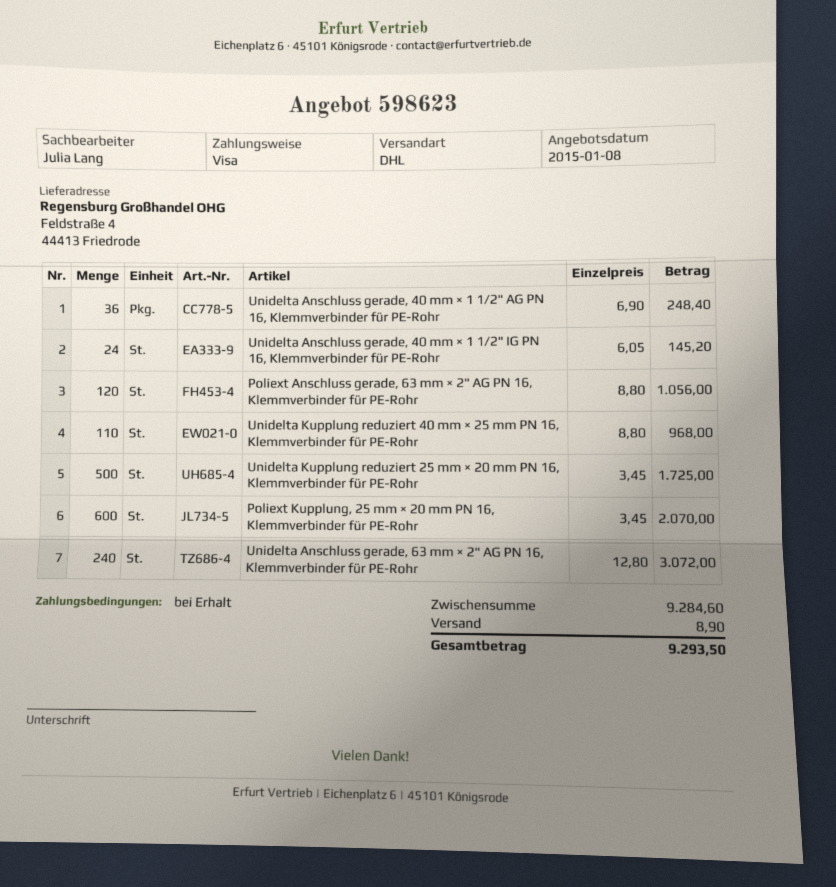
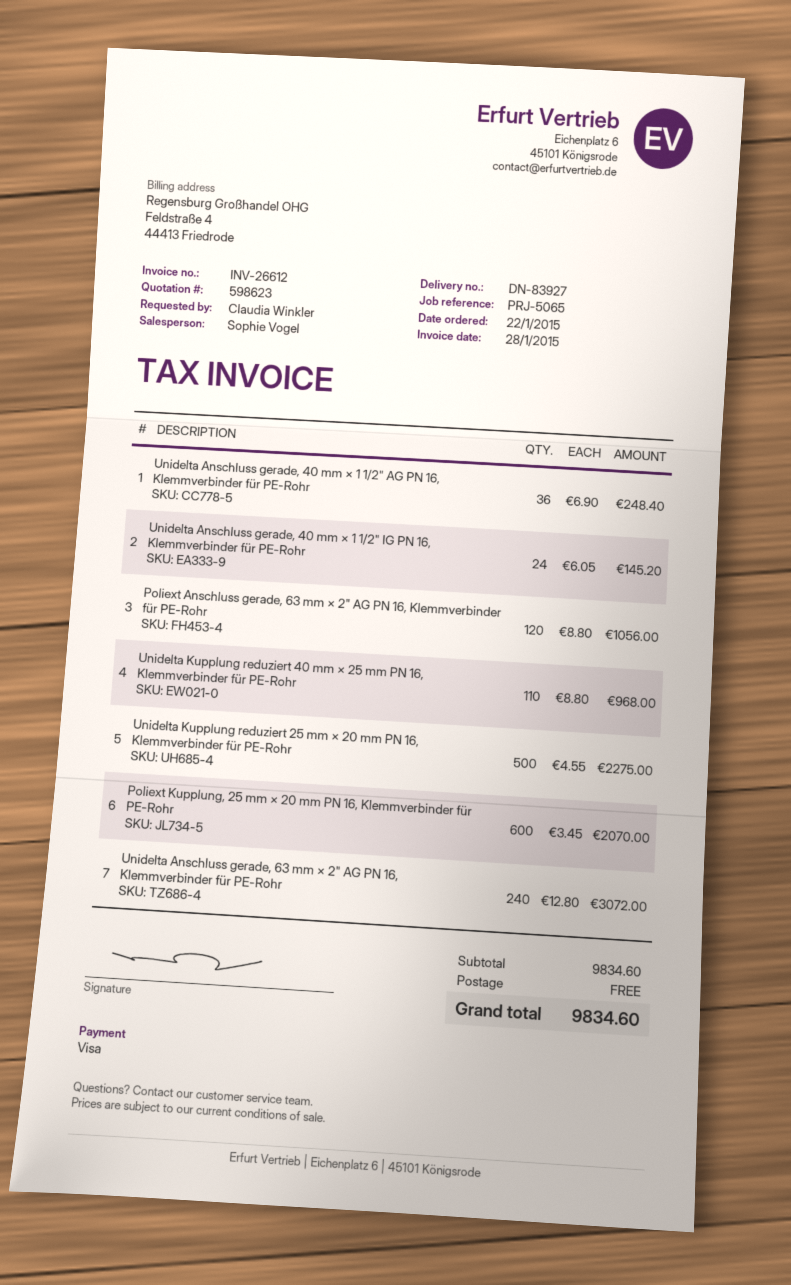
sales rep: Julia Lang -> Sophie Vogel
Unidelta Kupplung reduziert 25 mm × 20 mm PN 16, Klemmverbinder für PE-Rohr: 500 x 3.45 = 1725.00 -> 500 x 4.55 = 2275.00
subtotal: 9284.60 -> 9834.60
shipping: 8.90 -> 0.00
total: 9293.50 -> 9834.60

